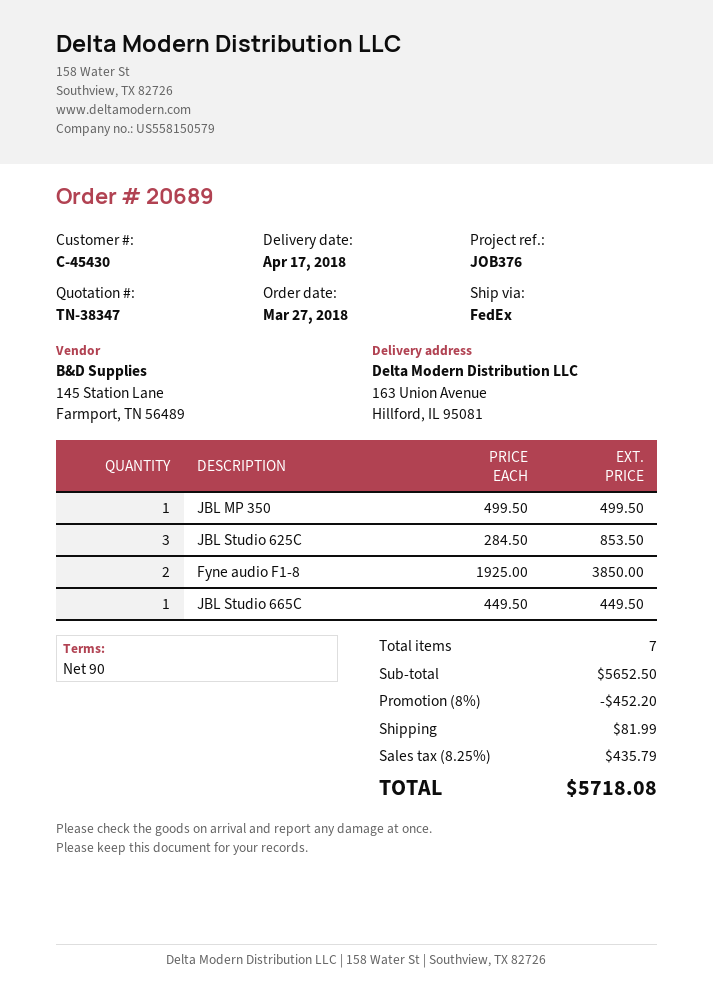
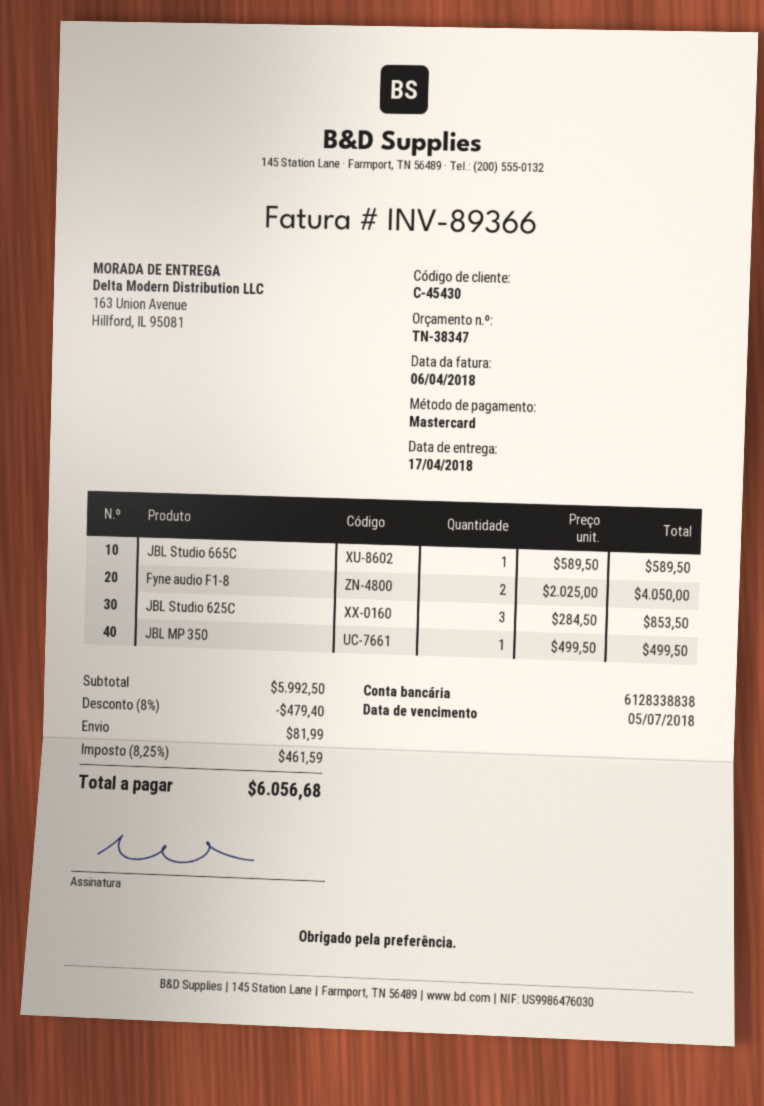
Fyne audio F1-8: 2 x 1925.00 = 3850.00 -> 2 x 2025.00 = 4050.00
JBL Studio 665C: 1 x 449.50 = 449.50 -> 1 x 589.50 = 589.50
subtotal: 5652.50 -> 5992.50
discount: 8% = 452.20 -> 8% = 479.40
tax: 8.25% = 435.79 -> 8.25% = 461.59
total: 5718.08 -> 6056.68

